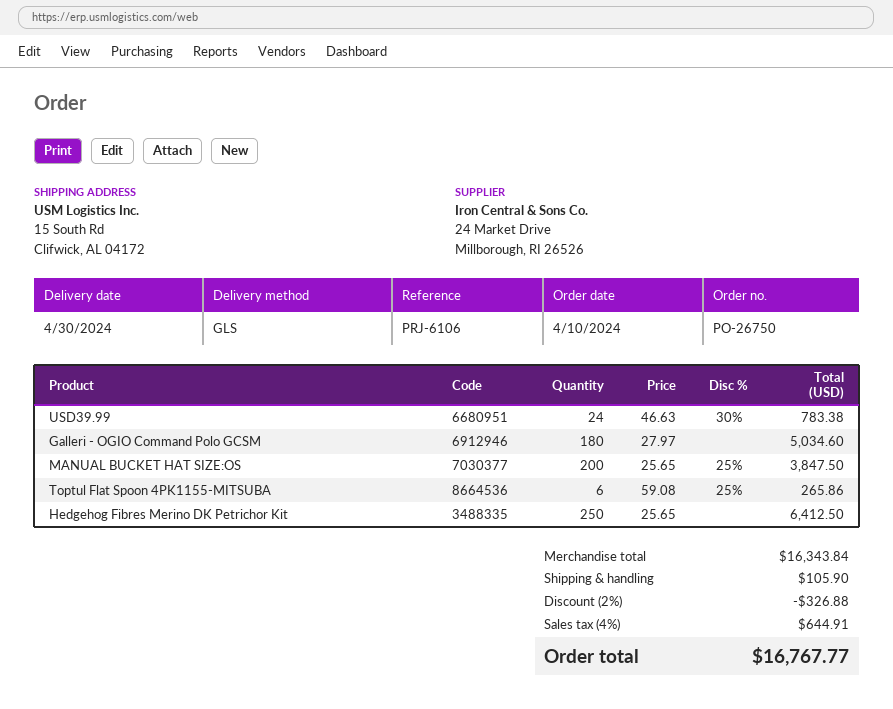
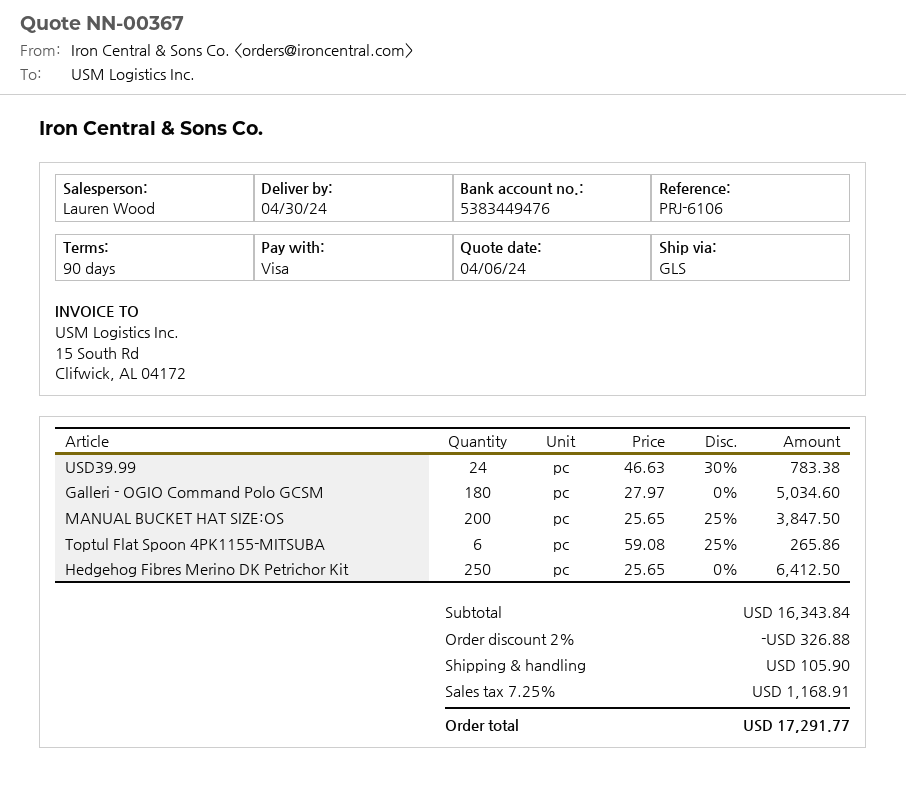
tax: 4% = 644.91 -> 7.25% = 1168.91
total: 16767.77 -> 17291.77

